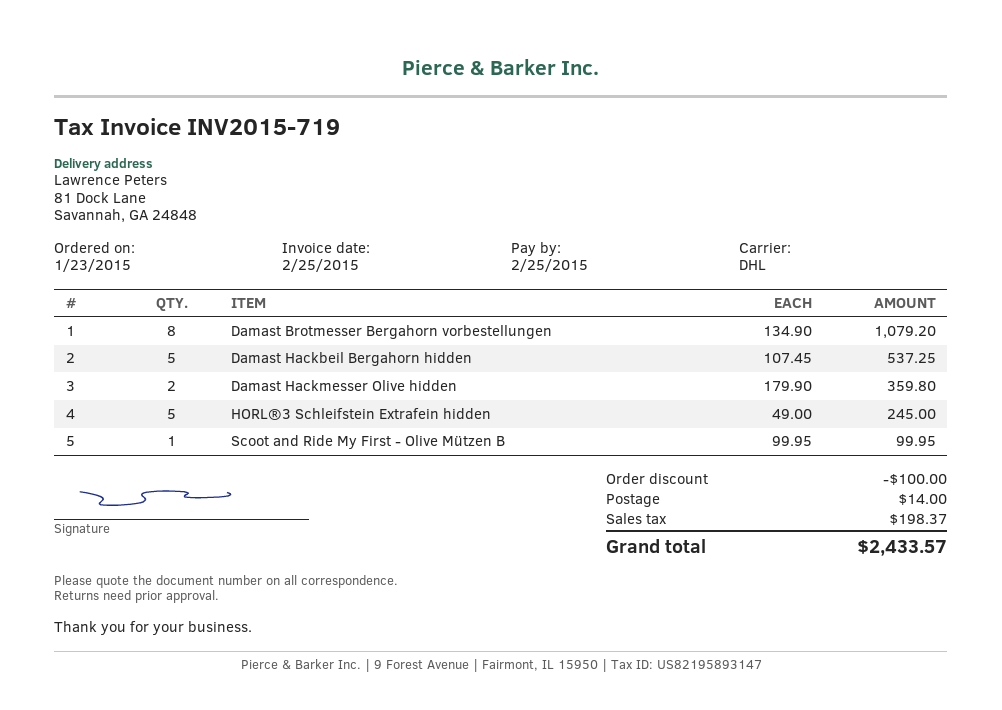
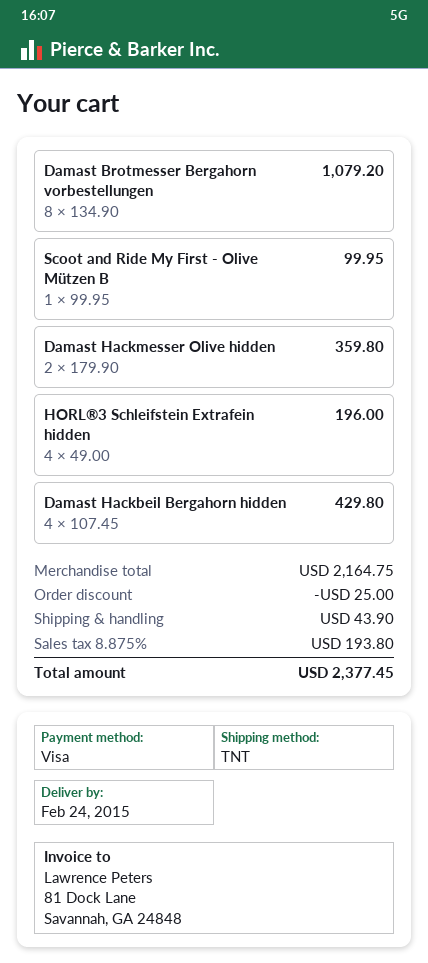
shipping method: DHL -> TNT
Damast Hackbeil Bergahorn hidden: 5 x 107.45 = 537.25 -> 4 x 107.45 = 429.80
HORL®3 Schleifstein Extrafein hidden: 5 x 49.00 = 245.00 -> 4 x 49.00 = 196.00
discount: 100.00 -> 25.00
shipping: 14.00 -> 43.90
tax: 198.37 -> 193.80
total: 2433.57 -> 2377.45

